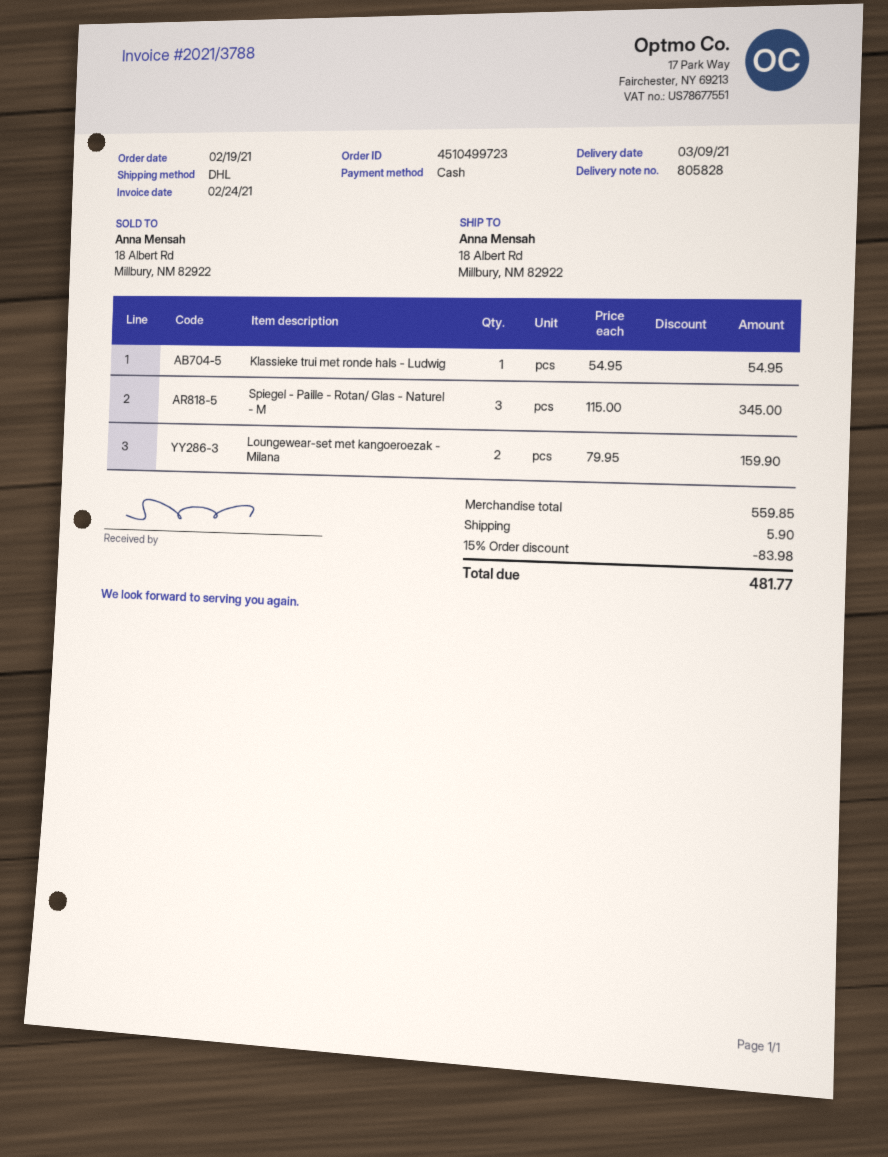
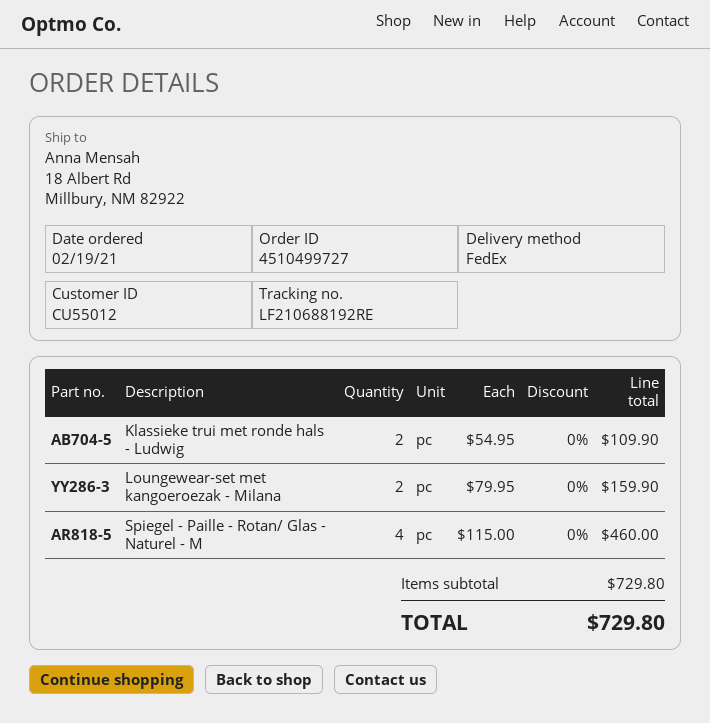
order number: 4510499723 -> 4510499727
shipping method: DHL -> FedEx
Klassieke trui met ronde hals - Ludwig: 1 x 54.95 = 54.95 -> 2 x 54.95 = 109.90
Spiegel - Paille - Rotan/ Glas - Naturel - M: 3 x 115.00 = 345.00 -> 4 x 115.00 = 460.00
subtotal: 559.85 -> 729.80
discount: 15% = 83.98 -> none
shipping: 5.90 -> none
total: 481.77 -> 729.80

